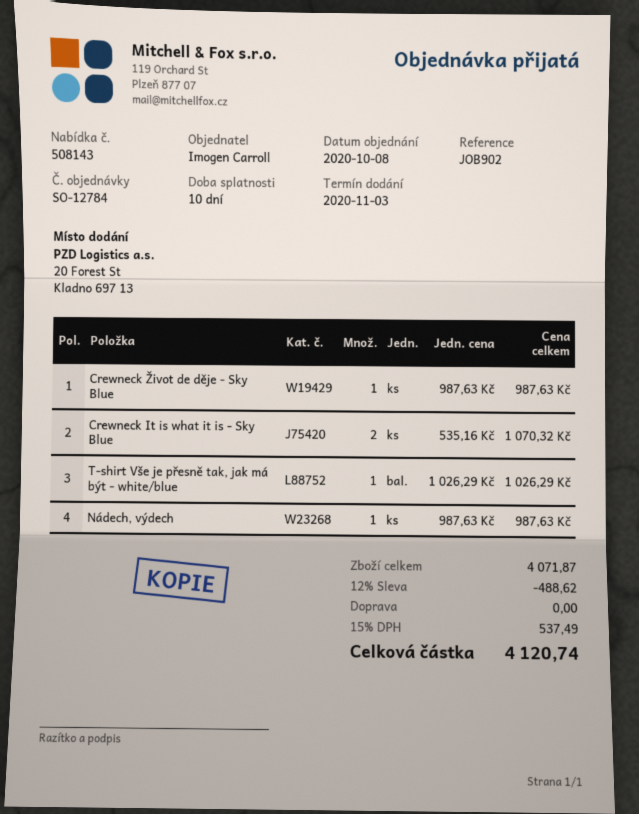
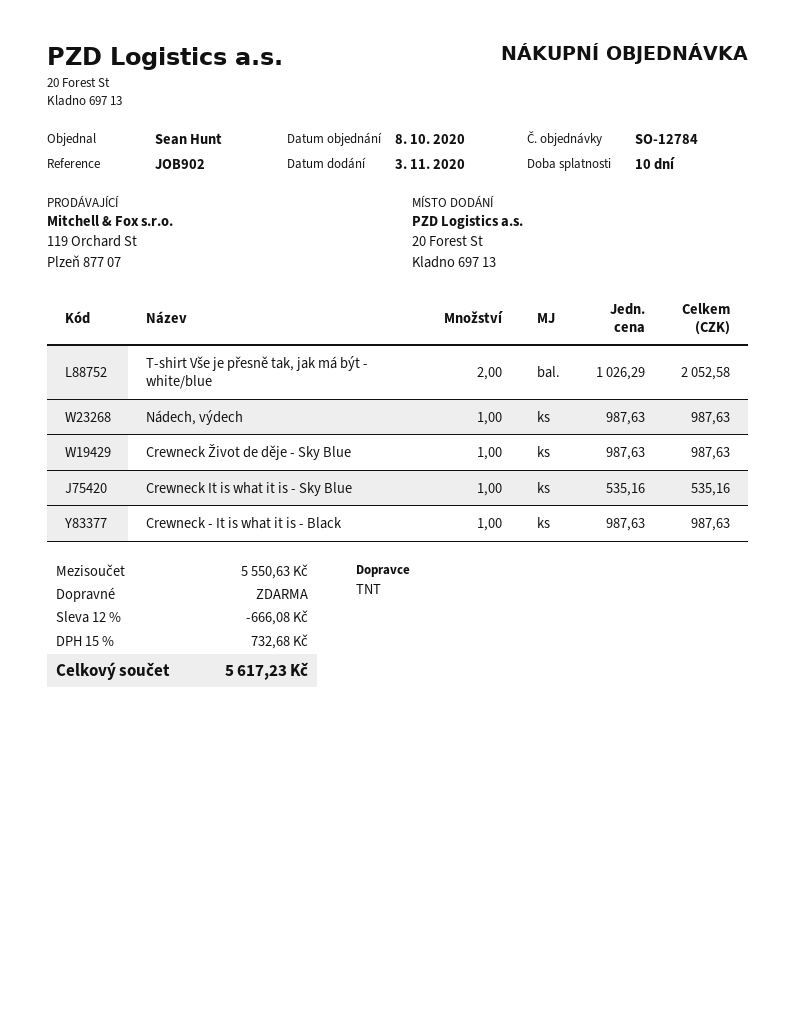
ordered by: Imogen Carroll -> Sean Hunt
Crewneck It is what it is - Sky Blue: 2 x 535.16 = 1070.32 -> 1 x 535.16 = 535.16
T-shirt Vše je přesně tak, jak má být - white/blue: 1 x 1026.29 = 1026.29 -> 2 x 1026.29 = 2052.58
Crewneck - It is what it is - Black: none -> 1 x 987.63 = 987.63
subtotal: 4071.87 -> 5550.63
discount: 12% = 488.62 -> 12% = 666.08
tax: 15% = 537.49 -> 15% = 732.68
total: 4120.74 -> 5617.23

